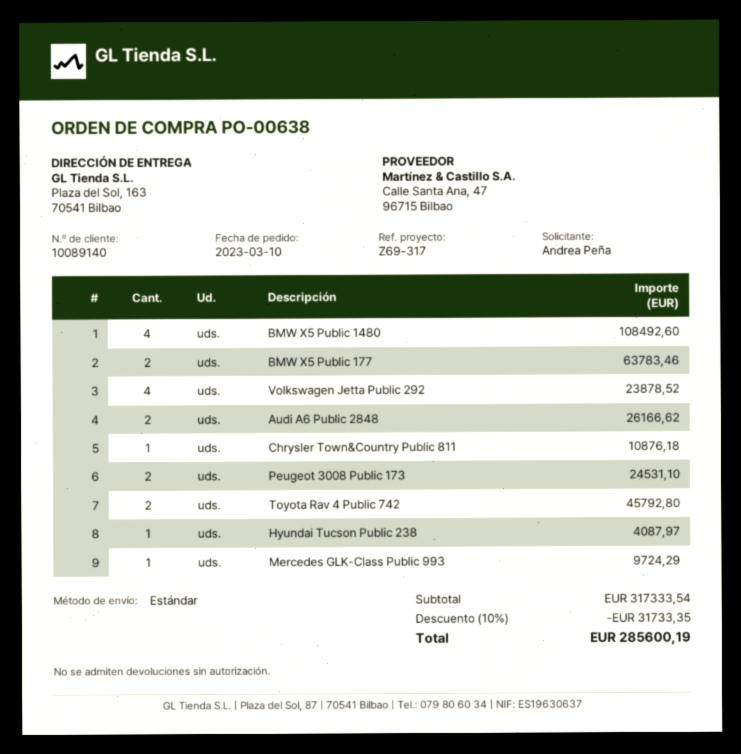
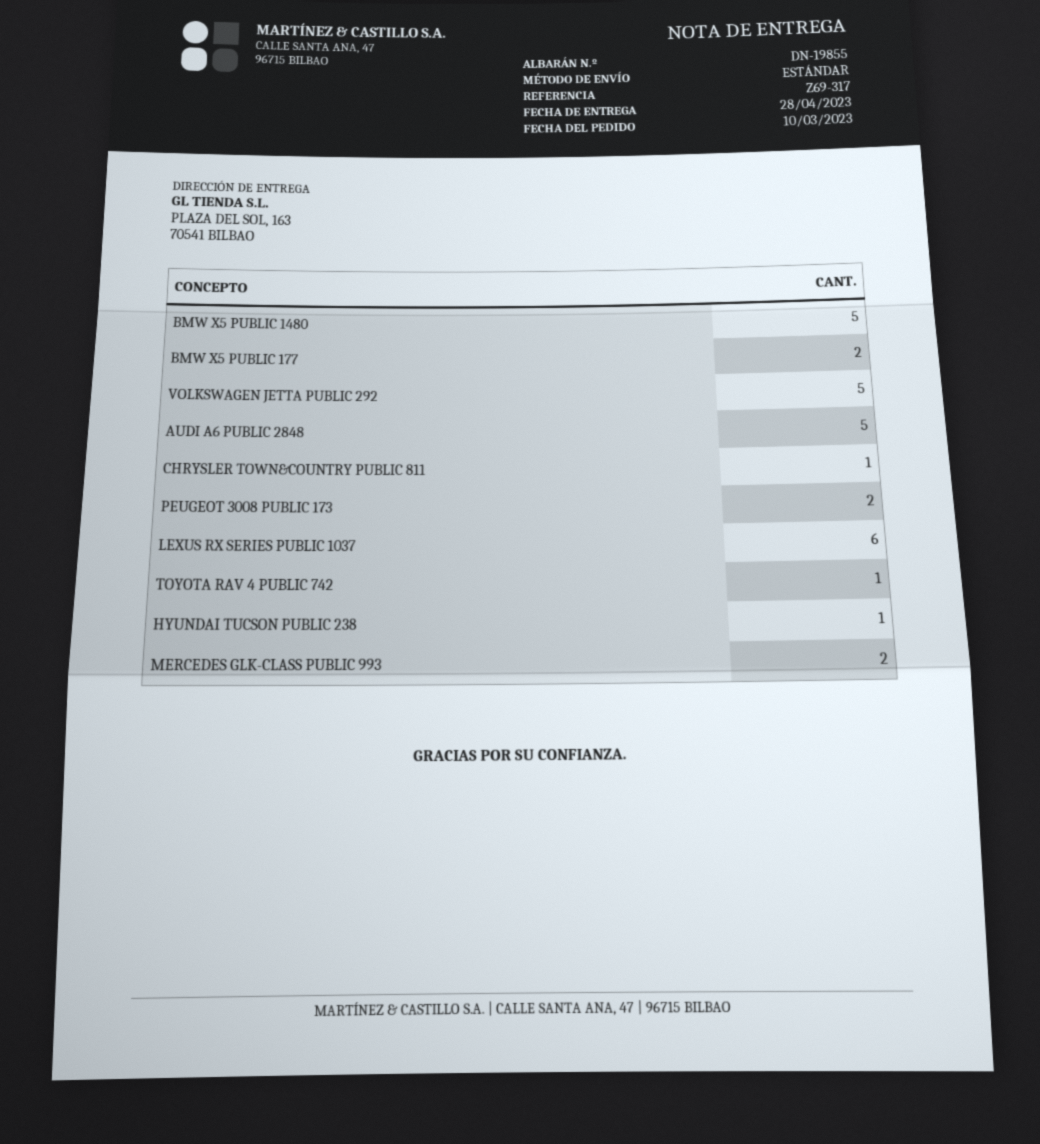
BMW X5 Public 1480: 4 -> 5
Volkswagen Jetta Public 292: 4 -> 5
Audi A6 Public 2848: 2 -> 5
Toyota Rav 4 Public 742: 2 -> 1
Mercedes GLK-Class Public 993: 1 -> 2
LEXUS RX SERIES PUBLIC 1037: none -> 6

